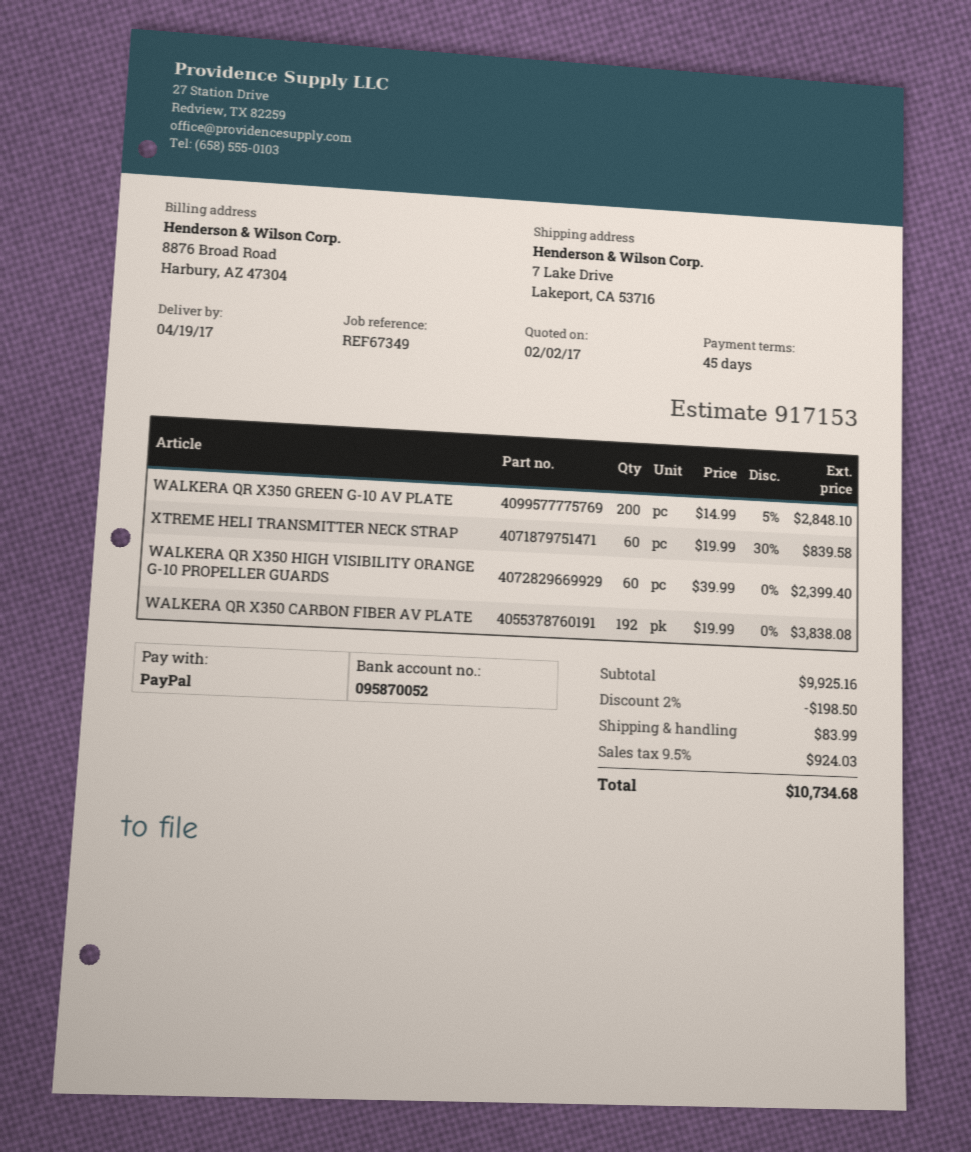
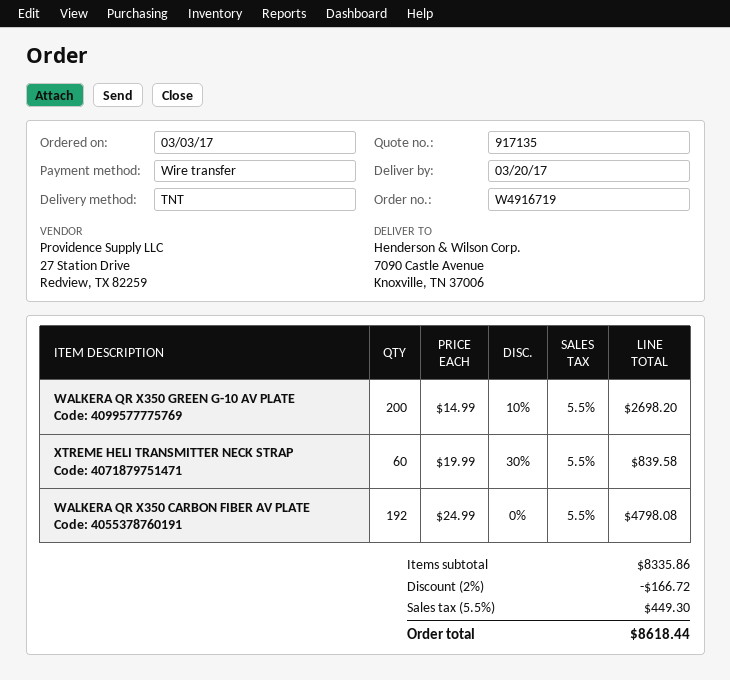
quote number: 917153 -> 917135
delivery date: 2017-04-19 -> 2017-03-20
payment method: PayPal -> bank transfer
ship to: 7 Lake Drive, Lakeport, CA 53716 -> 7090 Castle Avenue, Knoxville, TN 37006
WALKERA QR X350 GREEN G-10 AV PLATE: 200 x 14.99 - 5% = 2848.10 -> 200 x 14.99 - 10% = 2698.20
WALKERA QR X350 HIGH VISIBILITY ORANGE G-10 PROPELLER GUARDS: 60 x 39.99 = 2399.40 -> none
WALKERA QR X350 CARBON FIBER AV PLATE: 192 x 19.99 = 3838.08 -> 192 x 24.99 = 4798.08
subtotal: 9925.16 -> 8335.86
discount: 2% = 198.50 -> 2% = 166.72
shipping: 83.99 -> none
tax: 9.5% = 924.03 -> 5.5% = 449.30
total: 10734.68 -> 8618.44

